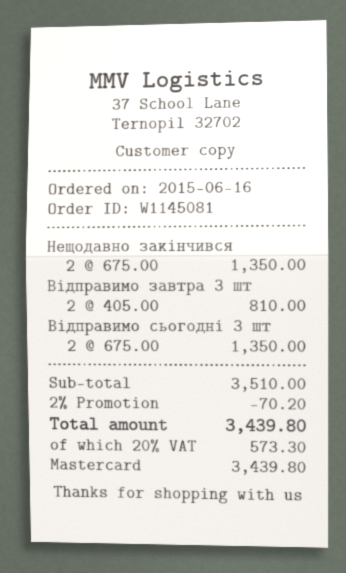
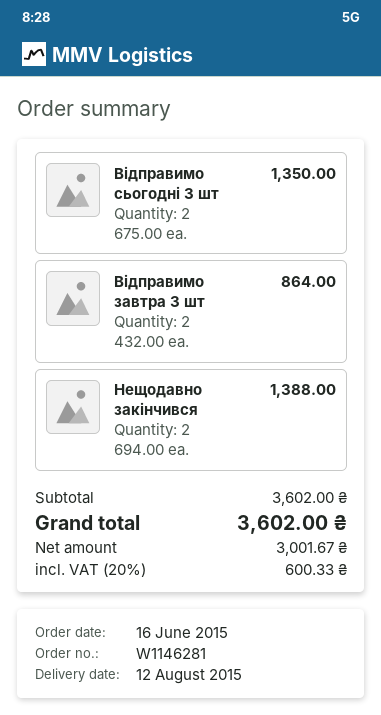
order number: W1145081 -> W1146281
Нещодавно закінчився: 2 x 675.00 = 1350.00 -> 2 x 694.00 = 1388.00
Відправимо завтра 3 шт: 2 x 405.00 = 810.00 -> 2 x 432.00 = 864.00
subtotal: 3510.00 -> 3602.00
discount: 2% = 70.20 -> none
tax: 20% = 573.30 -> 20% = 600.33
total: 3439.80 -> 3602.00

